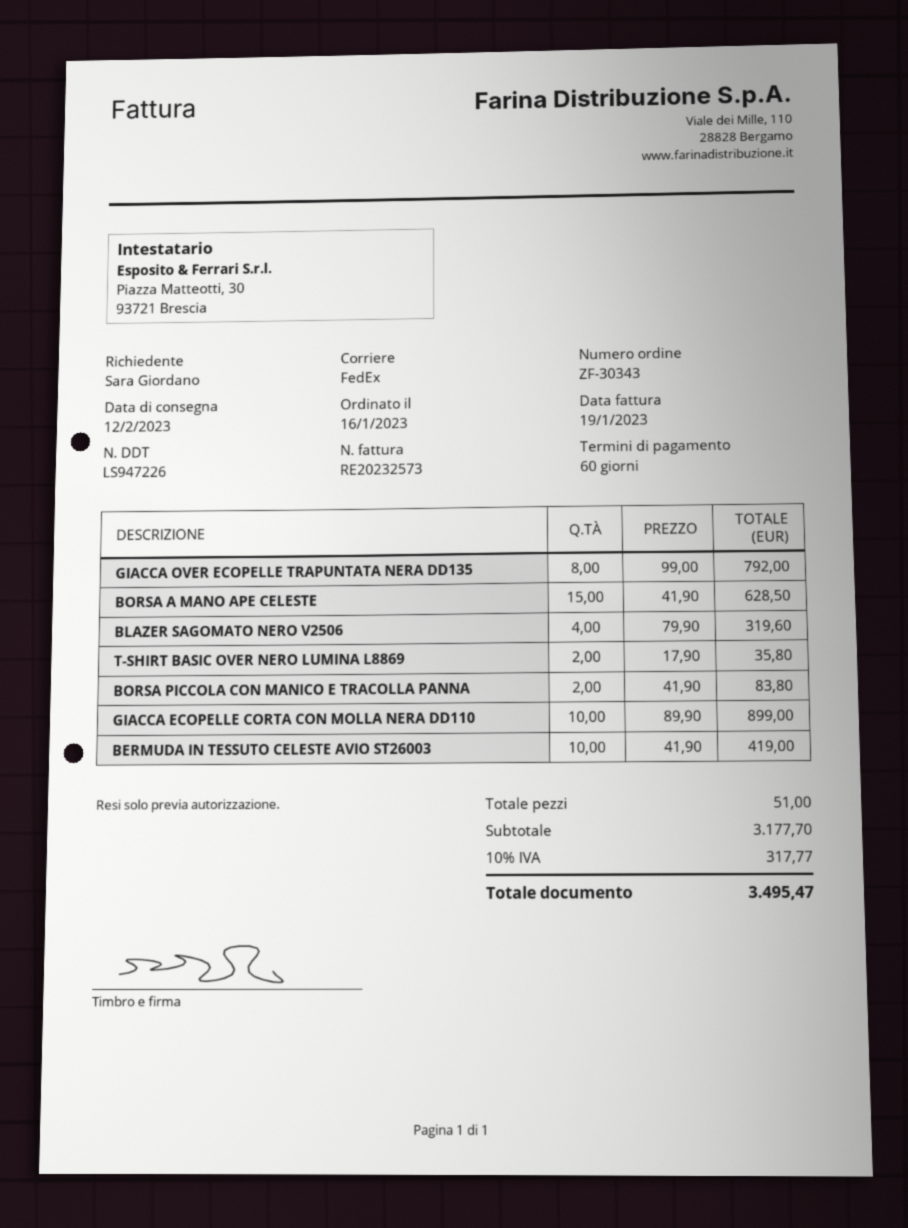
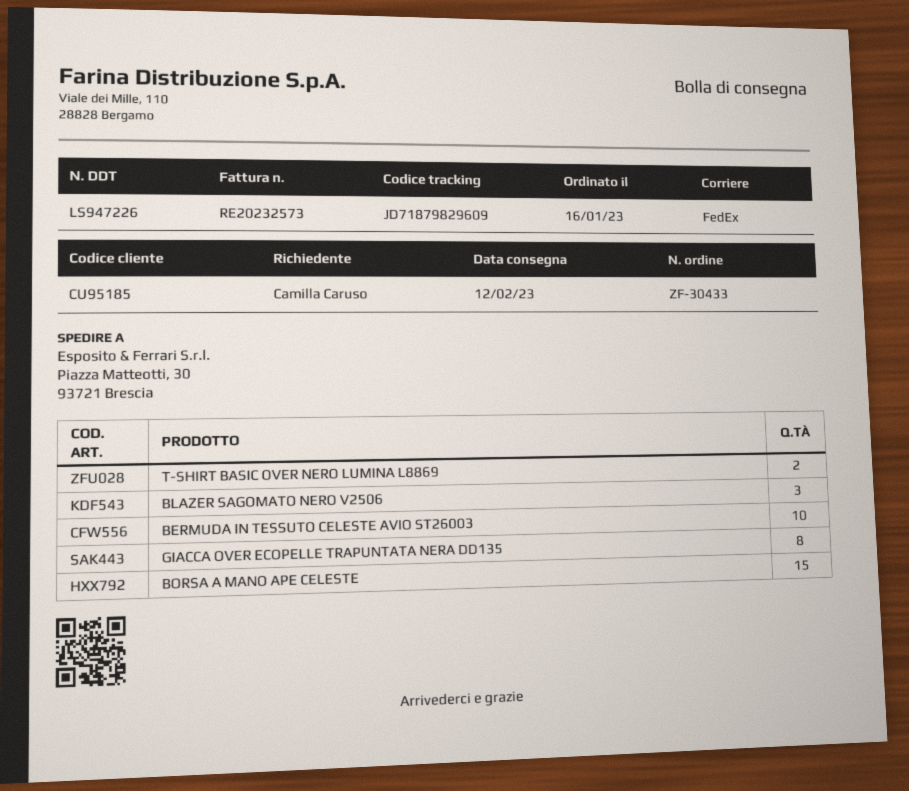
order number: ZF-30343 -> ZF-30433
ordered by: Sara Giordano -> Camilla Caruso
BLAZER SAGOMATO NERO V2506: 4 -> 3
BORSA PICCOLA CON MANICO E TRACOLLA PANNA: 2 -> none
GIACCA ECOPELLE CORTA CON MOLLA NERA DD110: 10 -> none

